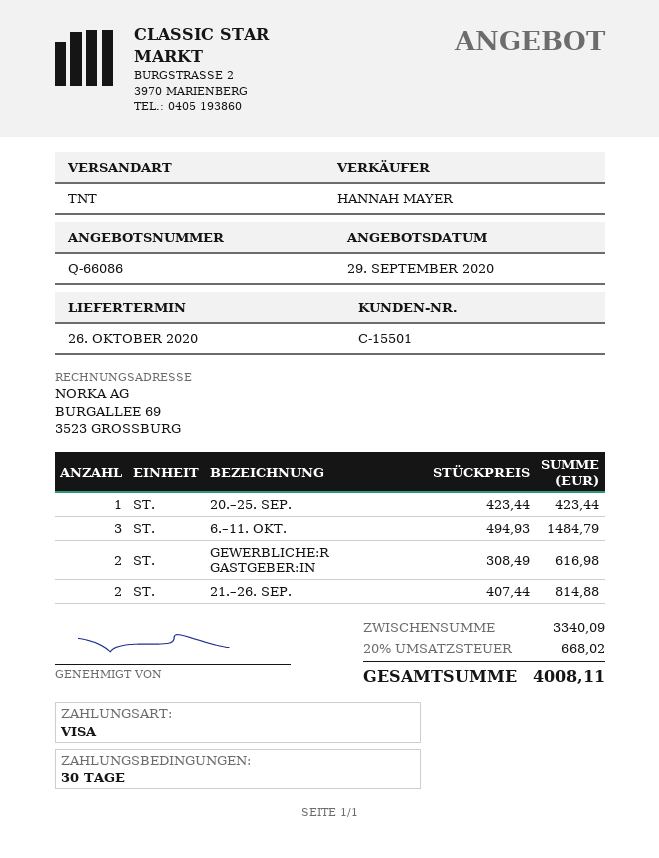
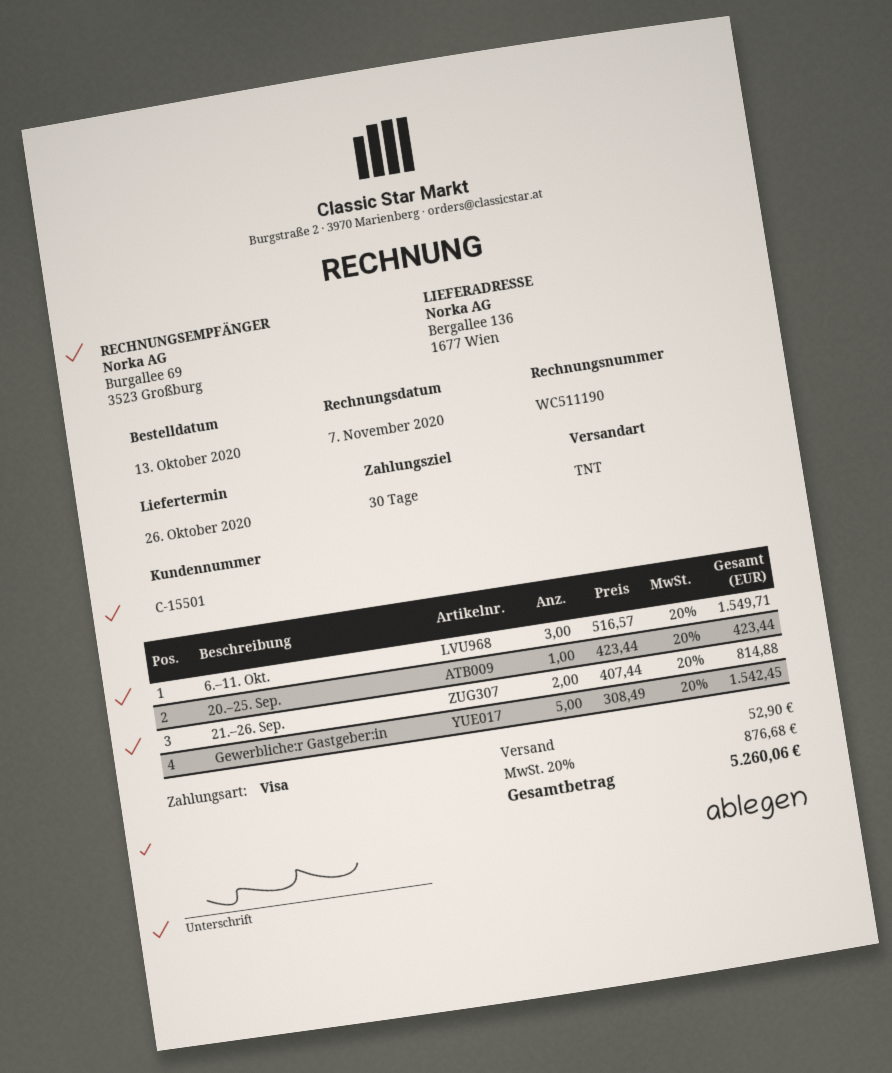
6.–11. OKT.: 3 x 494.93 = 1484.79 -> 3 x 516.57 = 1549.71
GEWERBLICHE:R GASTGEBER:IN: 2 x 308.49 = 616.98 -> 5 x 308.49 = 1542.45
shipping: none -> 52.90
tax: 20% = 668.02 -> 20% = 876.68
total: 4008.11 -> 5260.06

